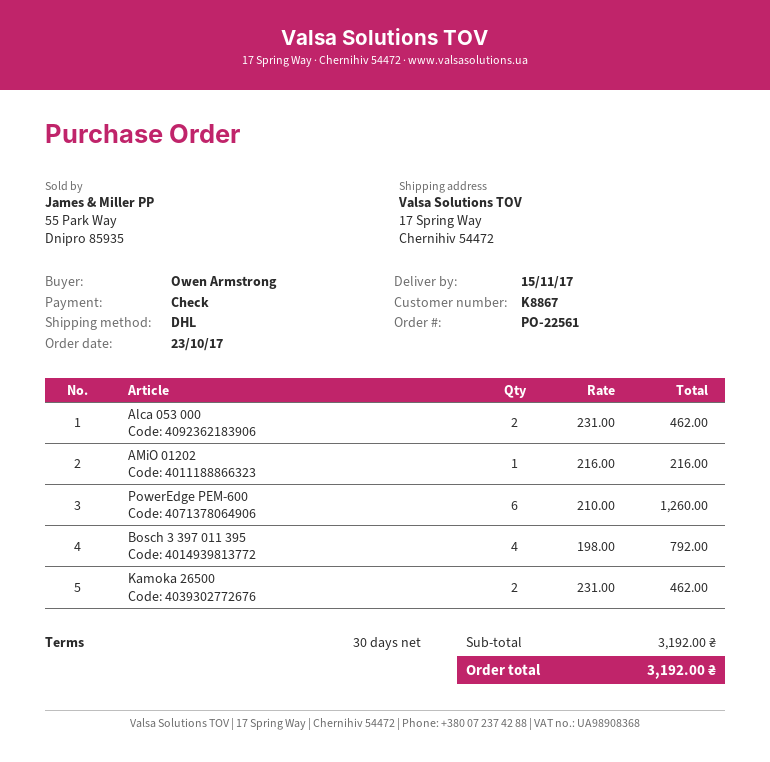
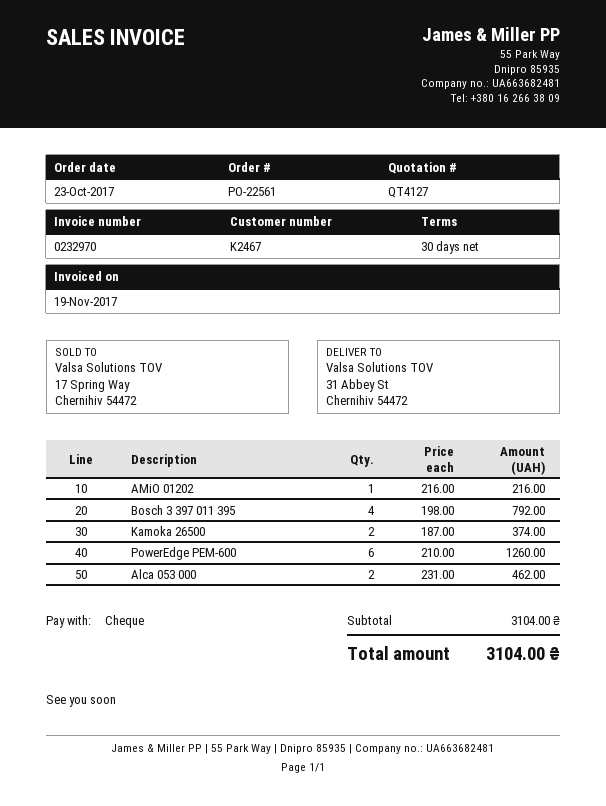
customer number: K8867 -> K2467
ship to: 17 Spring Way, Chernihiv 54472 -> 31 Abbey St, Chernihiv 54472
Kamoka 26500: 2 x 231.00 = 462.00 -> 2 x 187.00 = 374.00
subtotal: 3192.00 -> 3104.00
total: 3192.00 -> 3104.00

